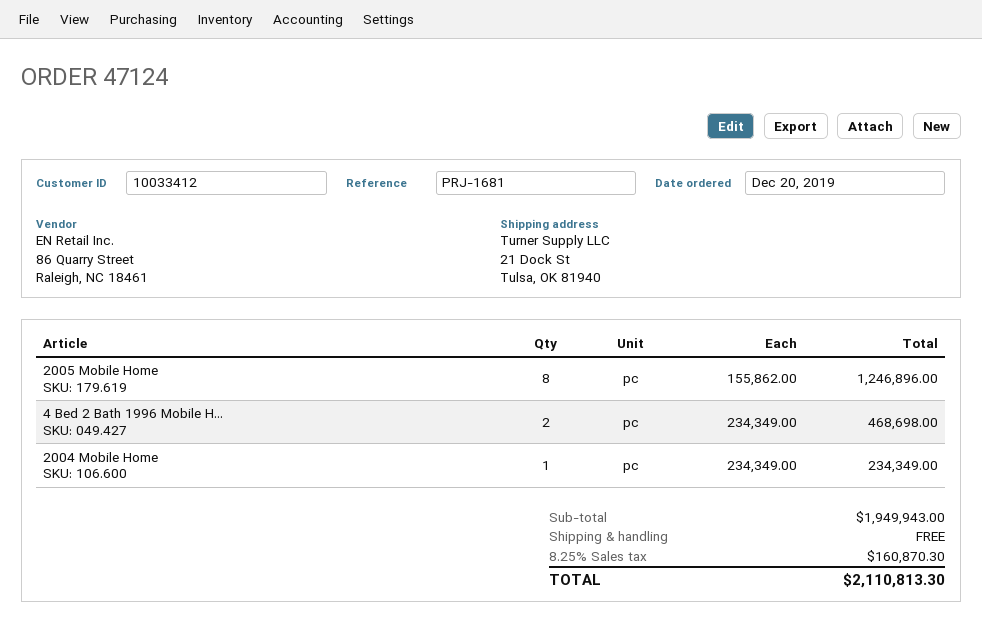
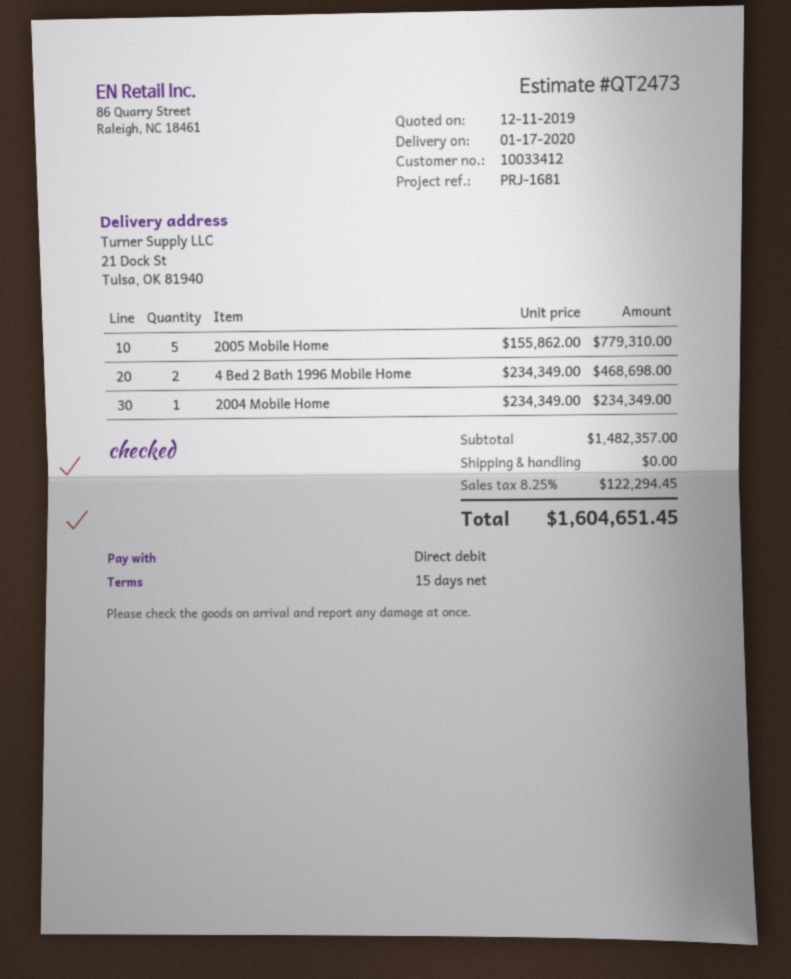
2005 Mobile Home: 8 x 155862.00 = 1246896.00 -> 5 x 155862.00 = 779310.00
subtotal: 1949943.00 -> 1482357.00
tax: 8.25% = 160870.30 -> 8.25% = 122294.45
total: 2110813.30 -> 1604651.45

